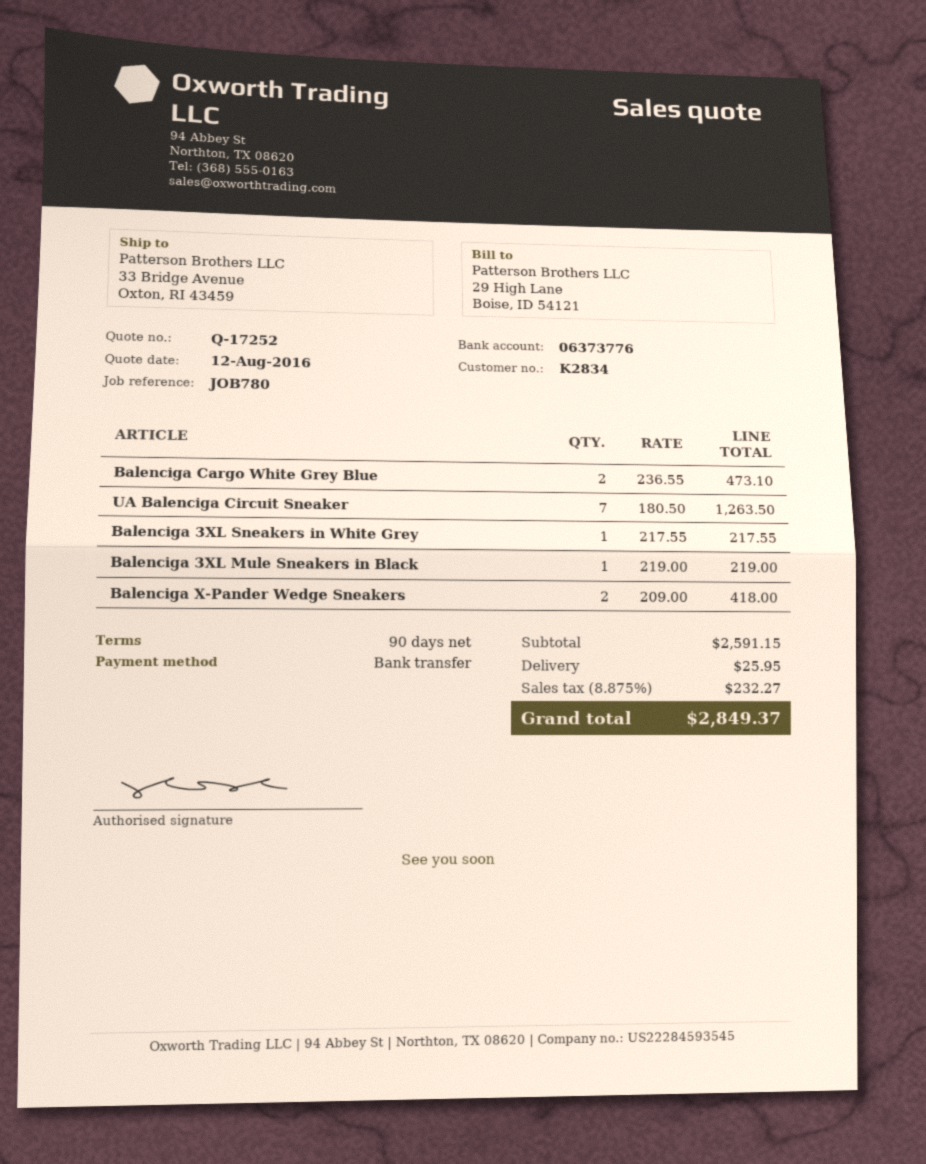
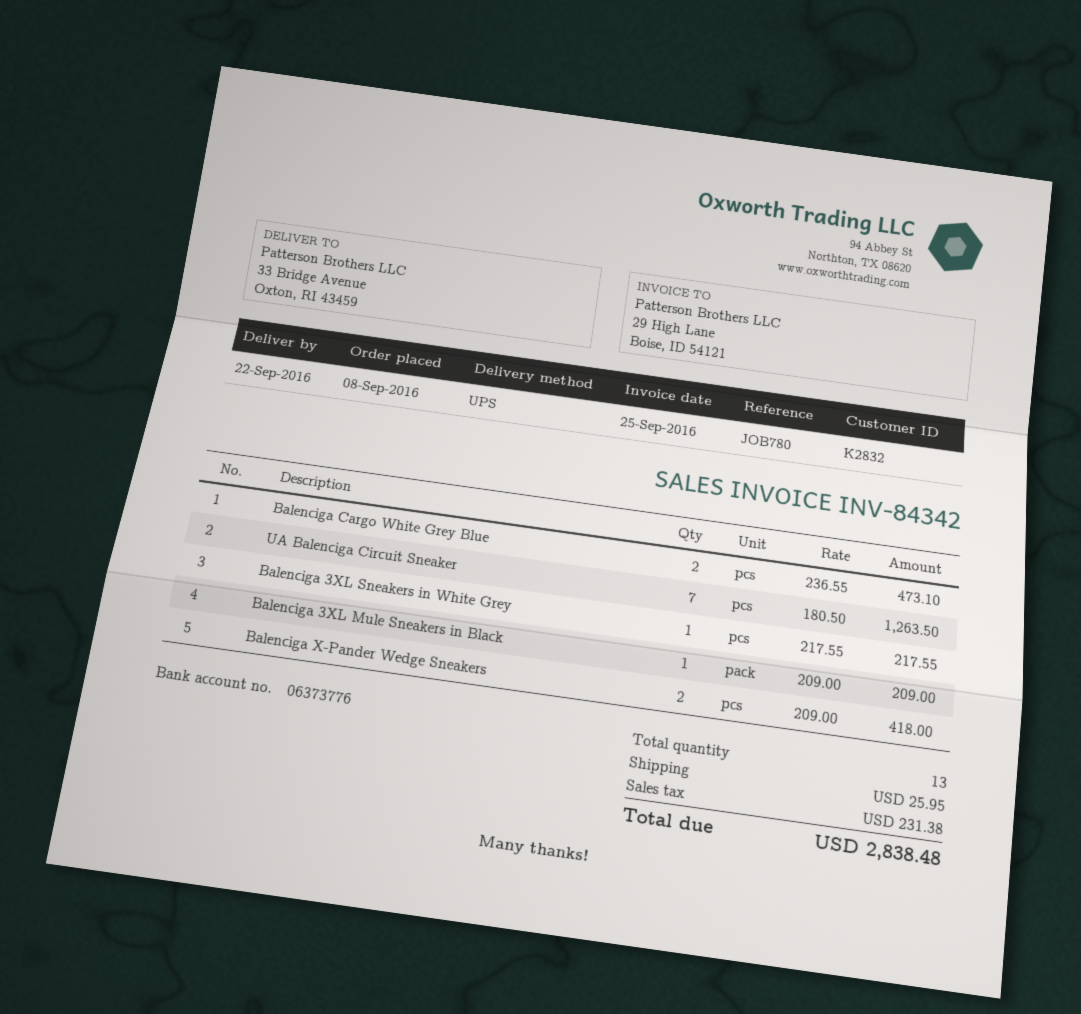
customer number: K2834 -> K2832
Balenciga 3XL Mule Sneakers in Black: 1 x 219.00 = 219.00 -> 1 x 209.00 = 209.00
tax: 232.27 -> 231.38
total: 2849.37 -> 2838.48

